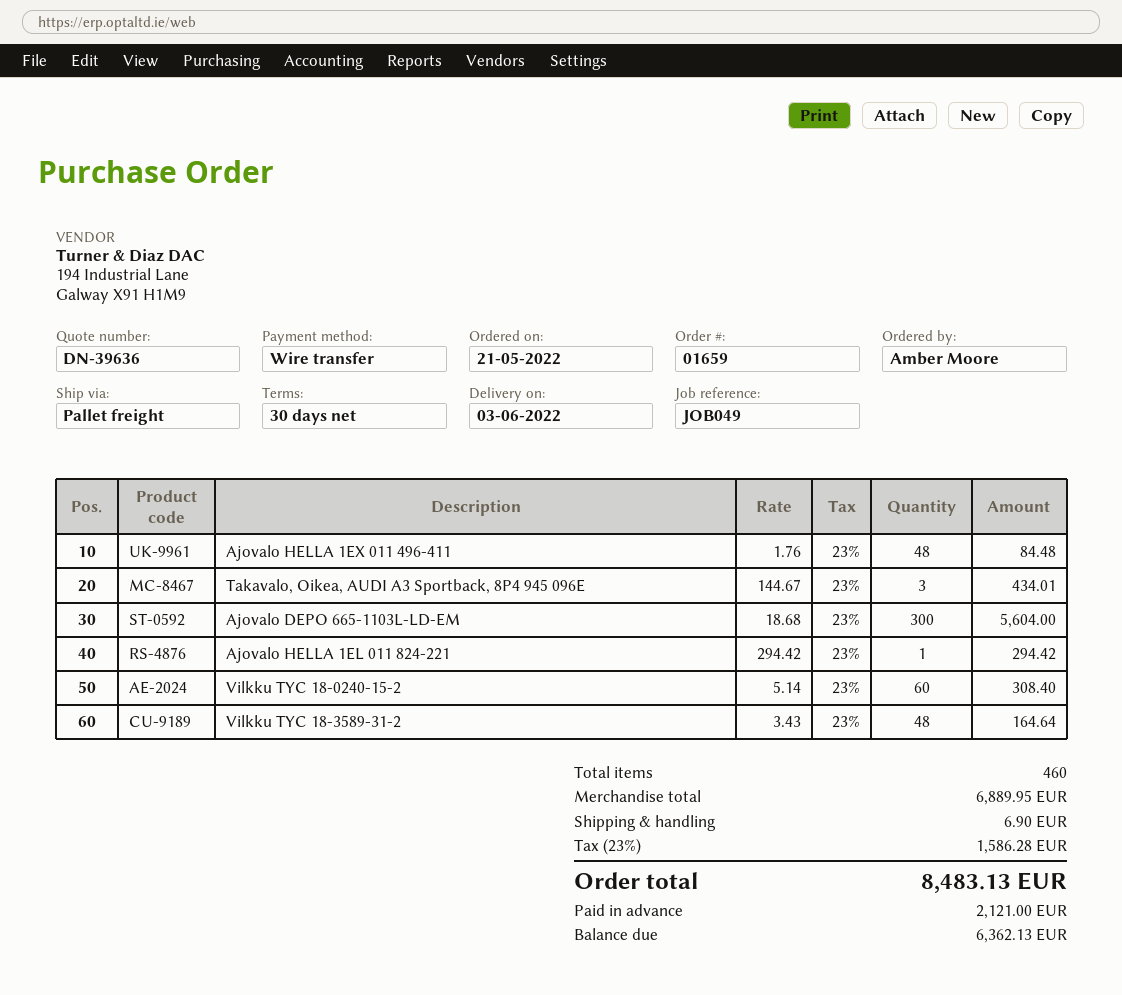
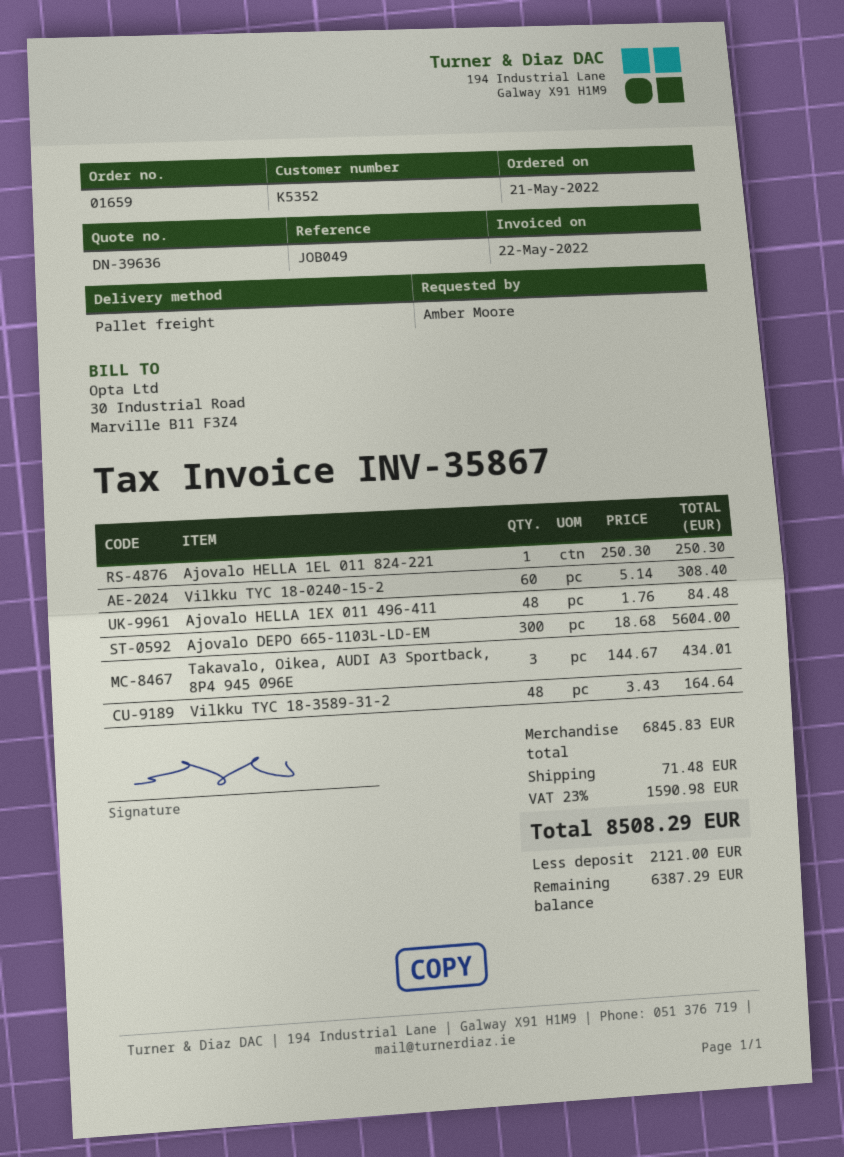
Ajovalo HELLA 1EL 011 824-221: 1 x 294.42 = 294.42 -> 1 x 250.30 = 250.30
subtotal: 6889.95 -> 6845.83
shipping: 6.90 -> 71.48
tax: 23% = 1586.28 -> 23% = 1590.98
total: 8483.13 -> 8508.29
balance: 6362.13 -> 6387.29

